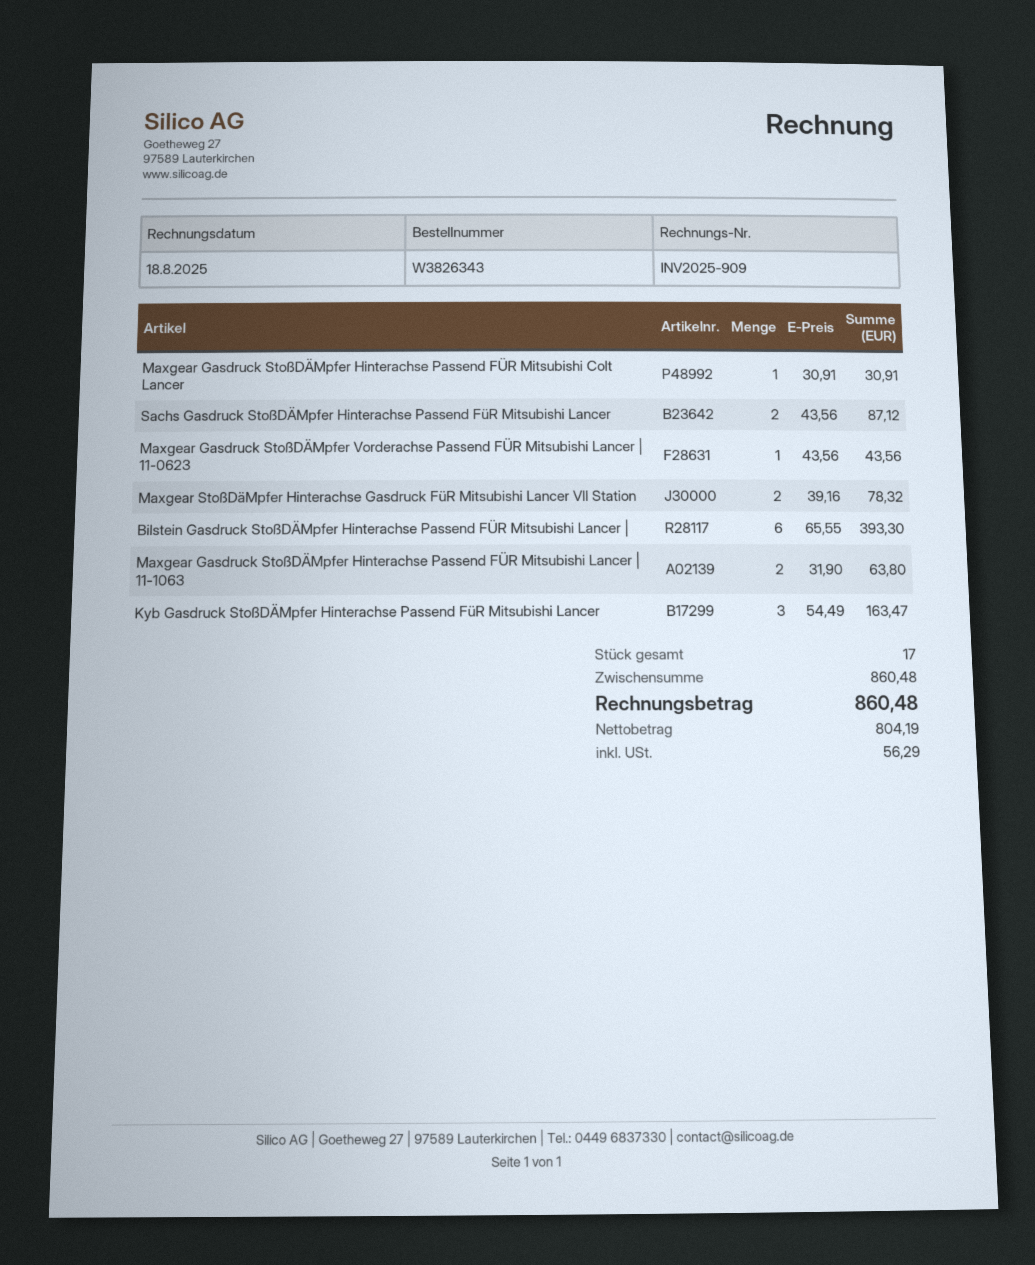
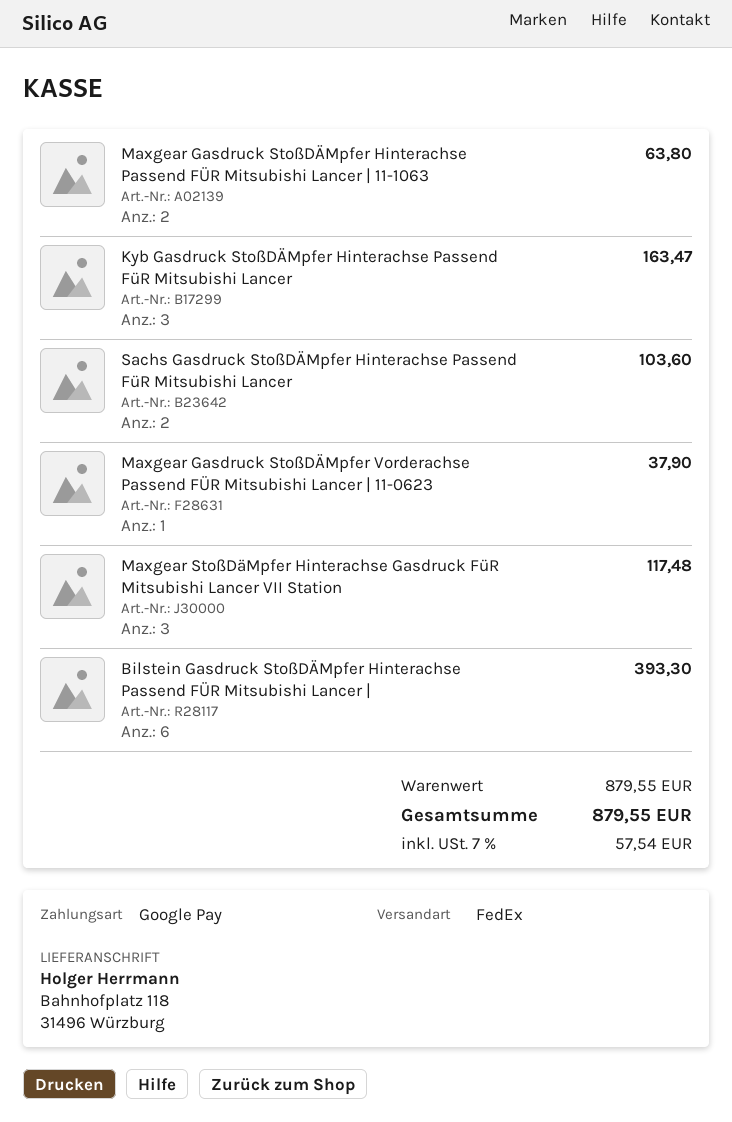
Maxgear Gasdruck StoßDÄMpfer Hinterachse Passend FÜR Mitsubishi Colt Lancer: 1 for 30.91 -> none
Sachs Gasdruck StoßDÄMpfer Hinterachse Passend FüR Mitsubishi Lancer: 2 for 87.12 -> 2 for 103.60
Maxgear Gasdruck StoßDÄMpfer Vorderachse Passend FÜR Mitsubishi Lancer | 11-0623: 1 for 43.56 -> 1 for 37.90
Maxgear StoßDäMpfer Hinterachse Gasdruck FüR Mitsubishi Lancer VII Station: 2 for 78.32 -> 3 for 117.48
subtotal: 860.48 -> 879.55
tax: 56.29 -> 57.54
total: 860.48 -> 879.55

